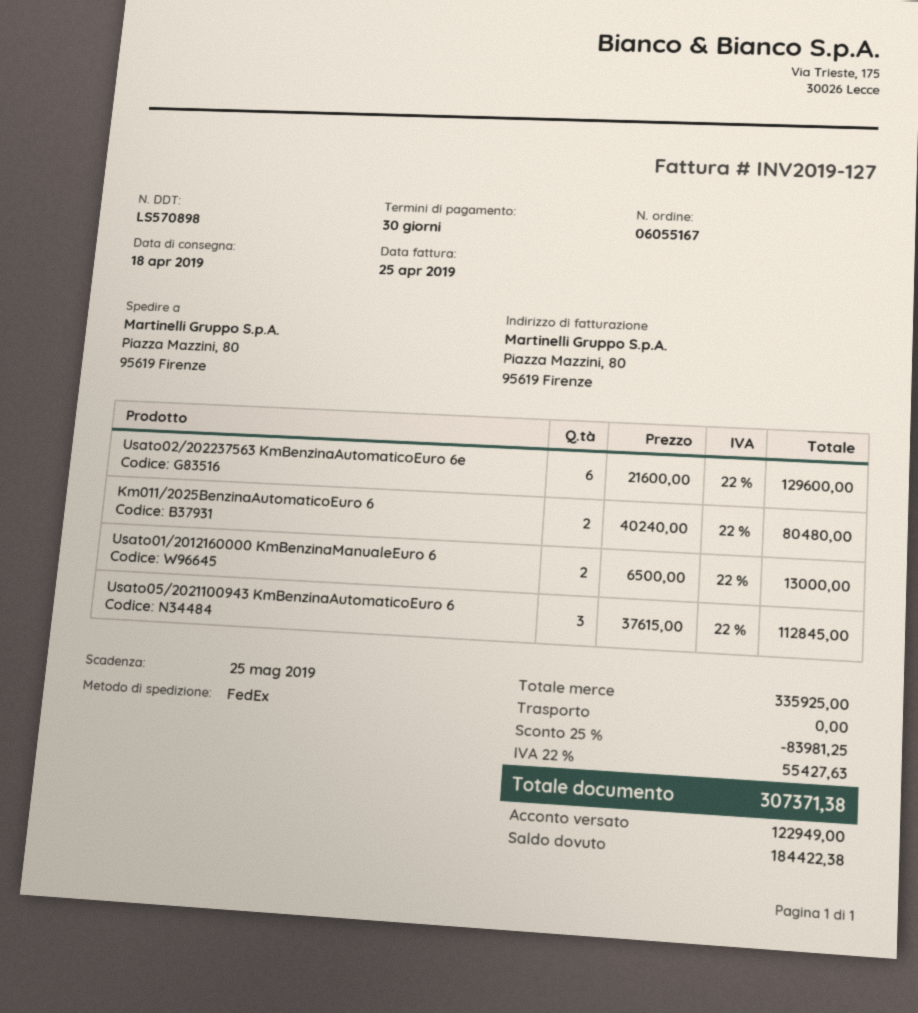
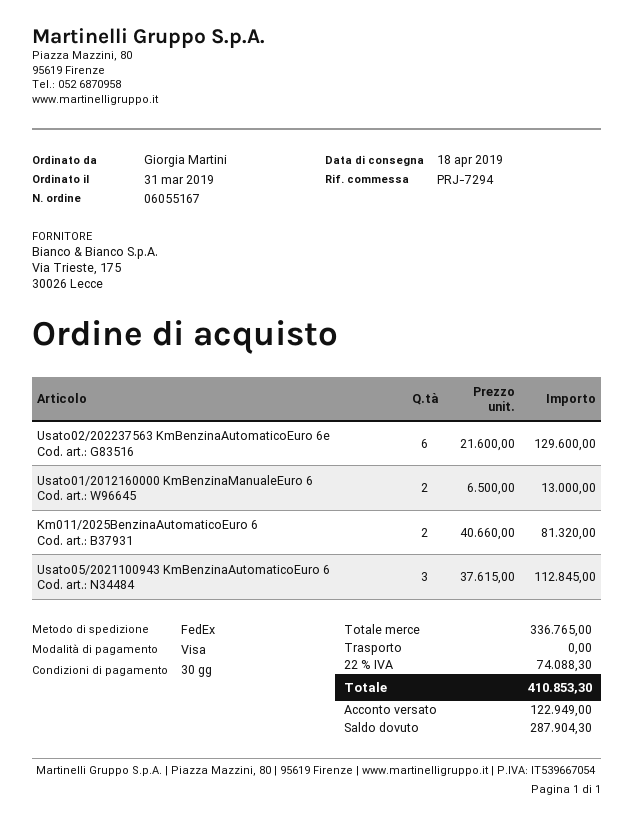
Km011/2025BenzinaAutomaticoEuro 6: 2 x 40240.00 = 80480.00 -> 2 x 40660.00 = 81320.00
subtotal: 335925.00 -> 336765.00
discount: 25% = 83981.25 -> none
tax: 22% = 55427.63 -> 22% = 74088.30
total: 307371.38 -> 410853.30
balance: 184422.38 -> 287904.30

